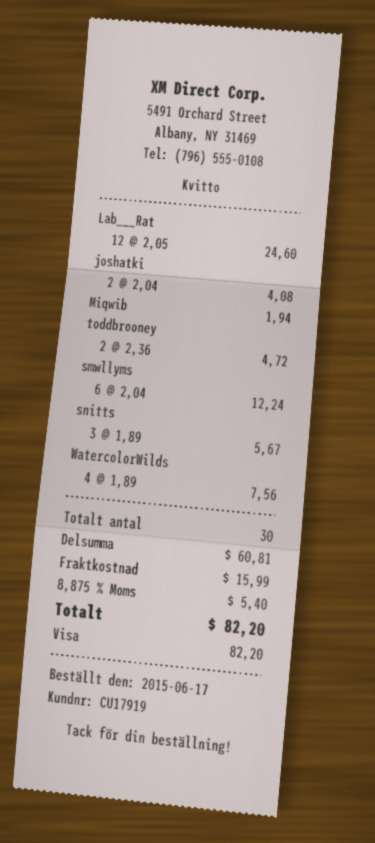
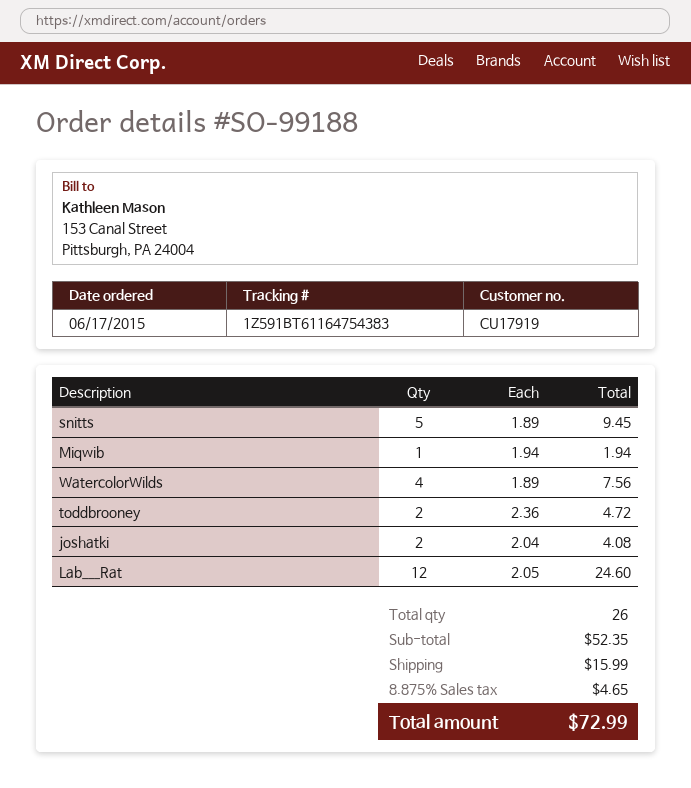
smwllyms: 6 x 2.04 = 12.24 -> none
snitts: 3 x 1.89 = 5.67 -> 5 x 1.89 = 9.45
total quantity: 30 -> 26
subtotal: 60.81 -> 52.35
tax: 8.875% = 5.40 -> 8.875% = 4.65
total: 82.20 -> 72.99

